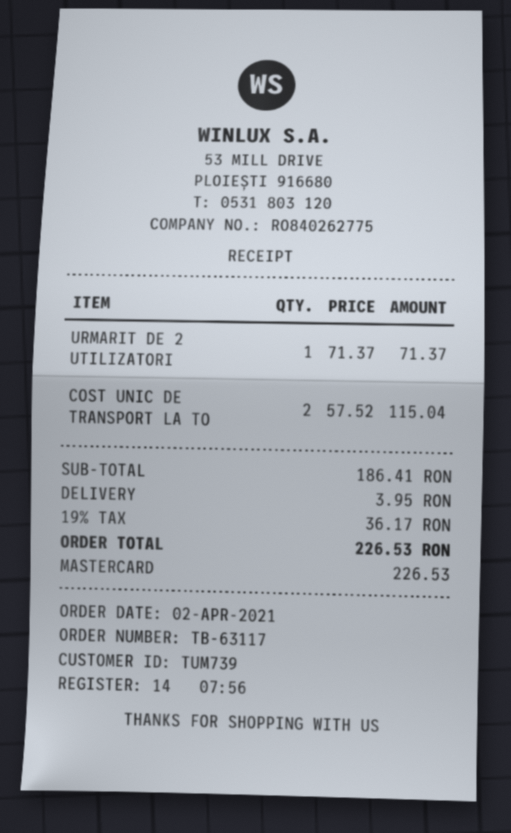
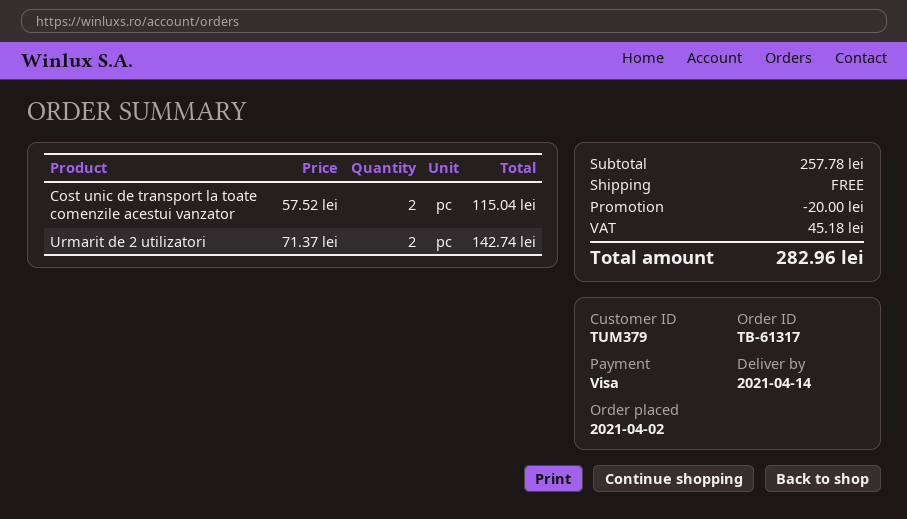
order number: TB-63117 -> TB-61317
customer number: TUM739 -> TUM379
payment method: Mastercard -> Visa
URMARIT DE 2 UTILIZATORI: 1 x 71.37 = 71.37 -> 2 x 71.37 = 142.74
subtotal: 186.41 -> 257.78
discount: none -> 20.00
shipping: 3.95 -> 0.00
tax: 36.17 -> 45.18
total: 226.53 -> 282.96

